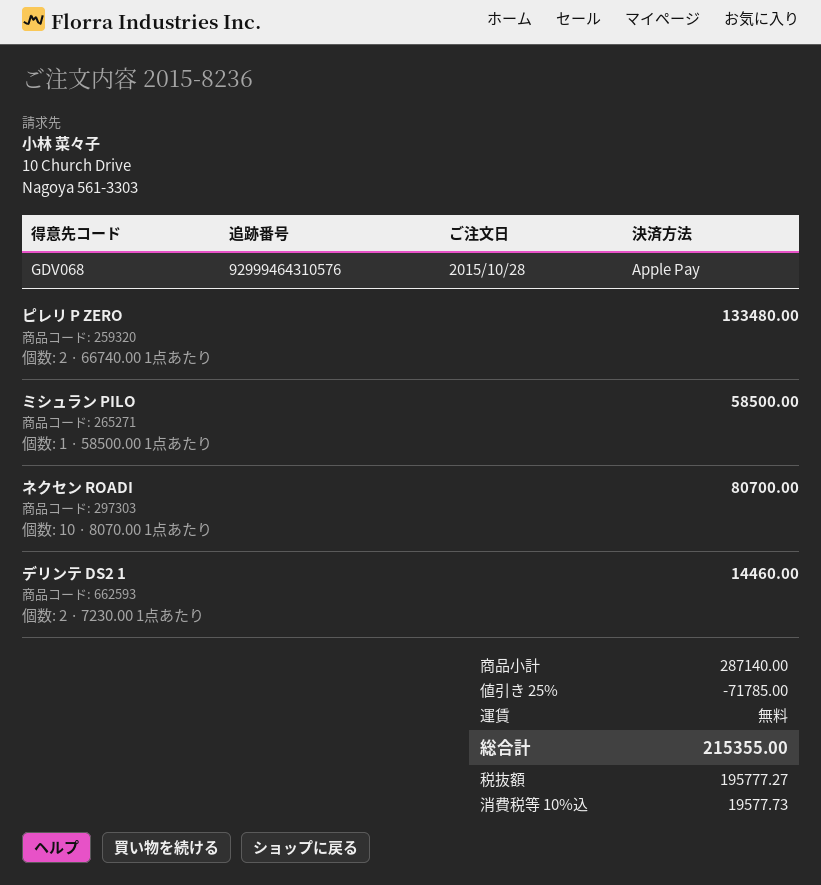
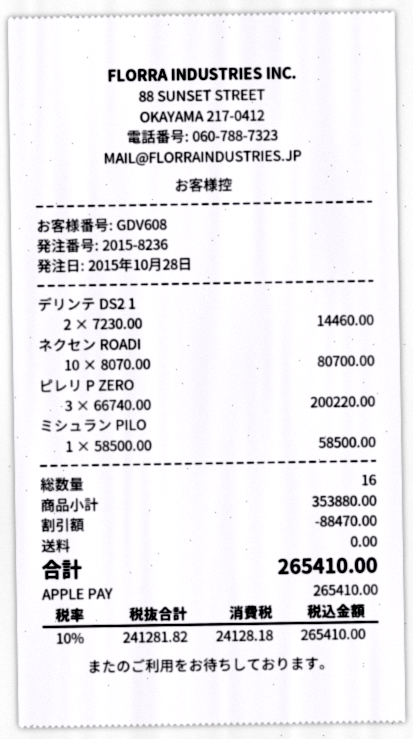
customer number: GDV068 -> GDV608
ピレリ P ZERO: 2 x 66740.00 = 133480.00 -> 3 x 66740.00 = 200220.00
subtotal: 287140.00 -> 353880.00
discount: 71785.00 -> 88470.00
net: 195777.27 -> 241281.82
tax: 10% = 19577.73 -> 10% = 24128.18
total: 215355.00 -> 265410.00

